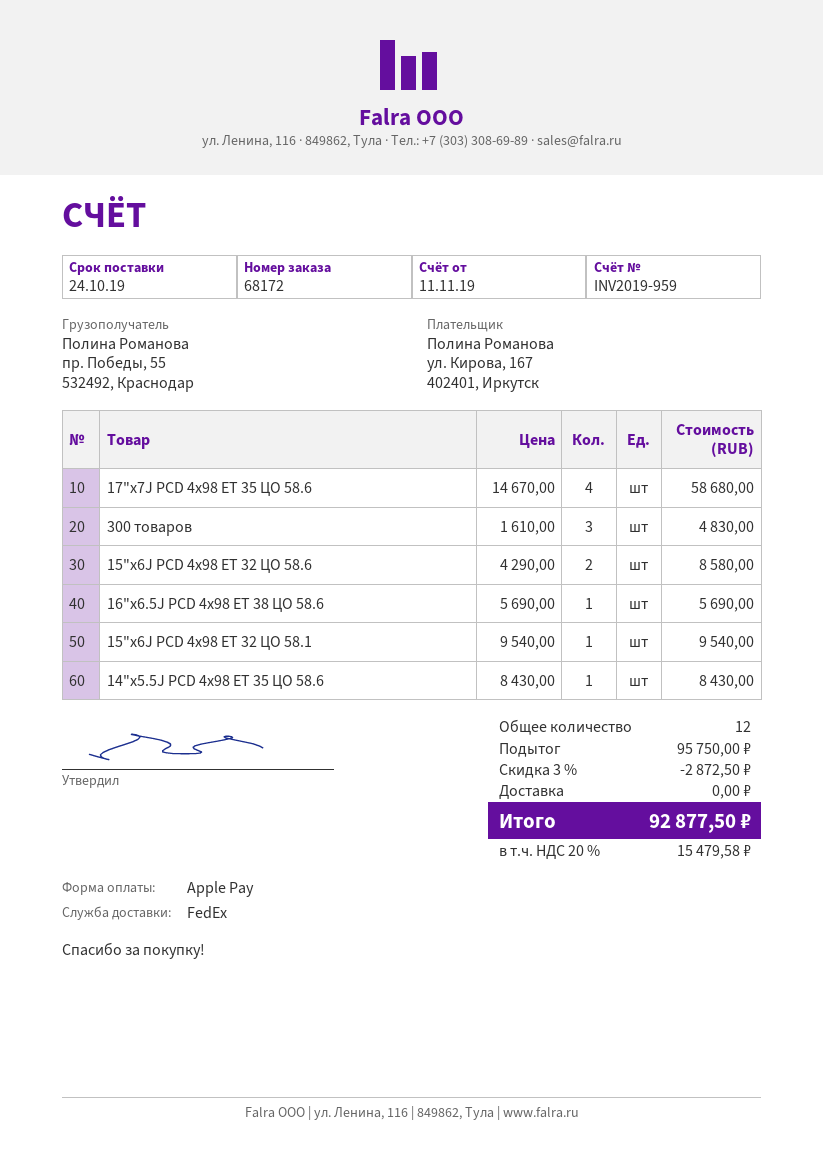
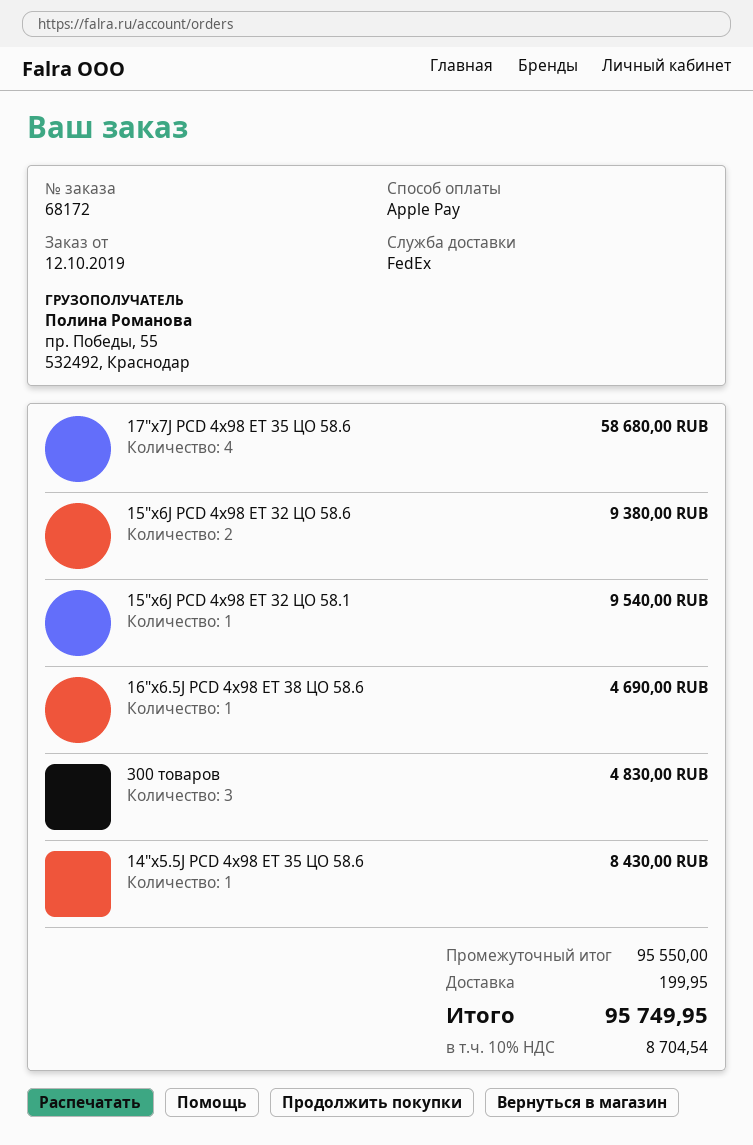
15"x6J PCD 4x98 ЕТ 32 ЦО 58.6: 2 for 8580.00 -> 2 for 9380.00
16"x6.5J PCD 4x98 ЕТ 38 ЦО 58.6: 1 for 5690.00 -> 1 for 4690.00
subtotal: 95750.00 -> 95550.00
discount: 3% = 2872.50 -> none
shipping: 0.00 -> 199.95
tax: 20% = 15479.58 -> 10% = 8704.54
total: 92877.50 -> 95749.95

